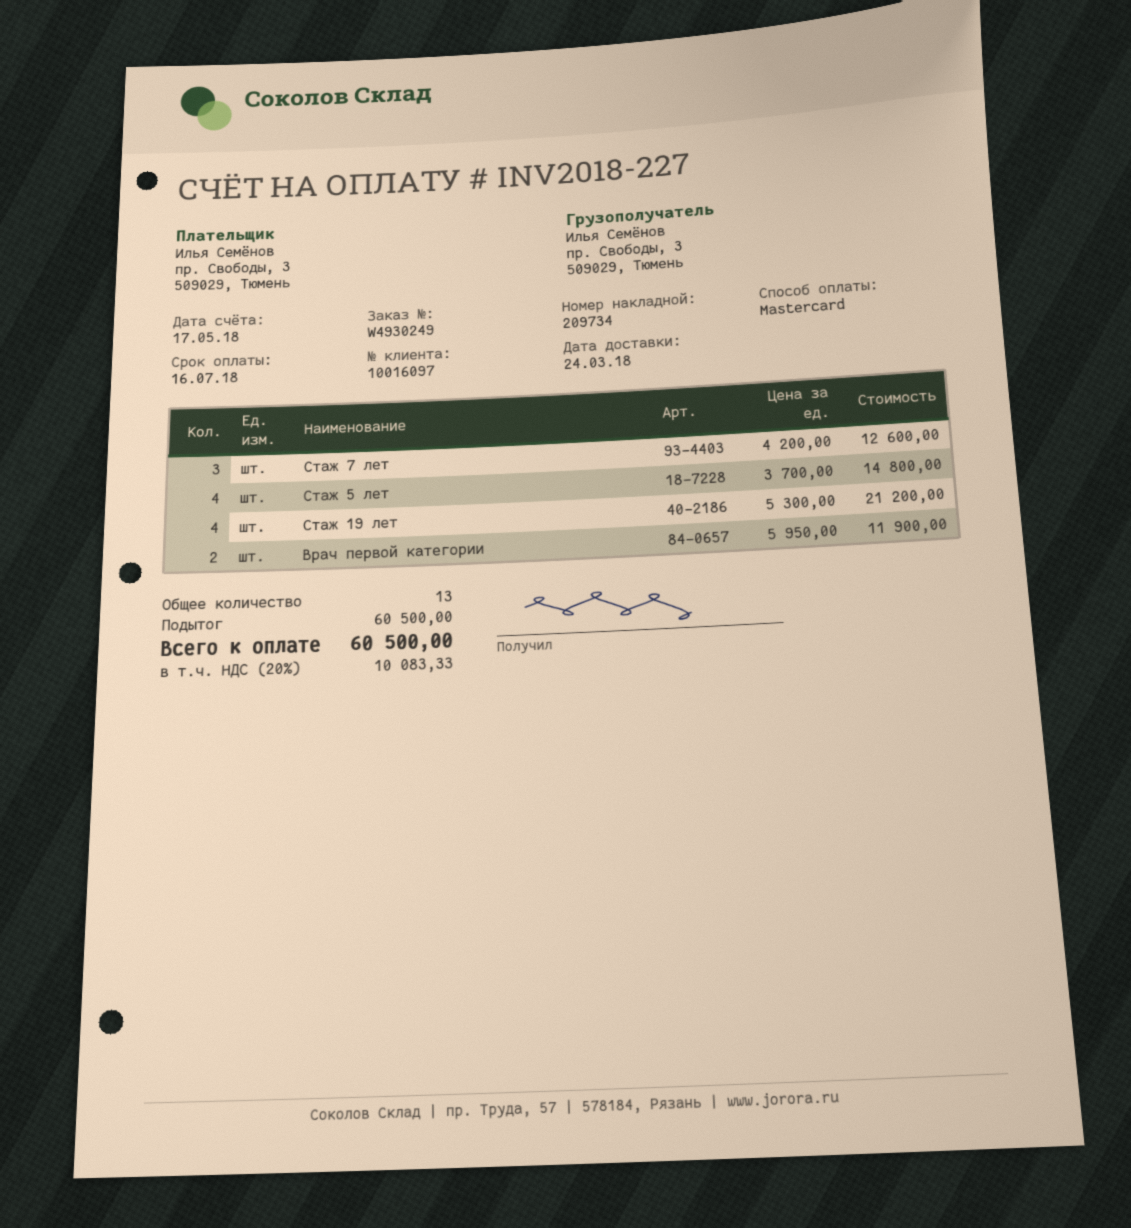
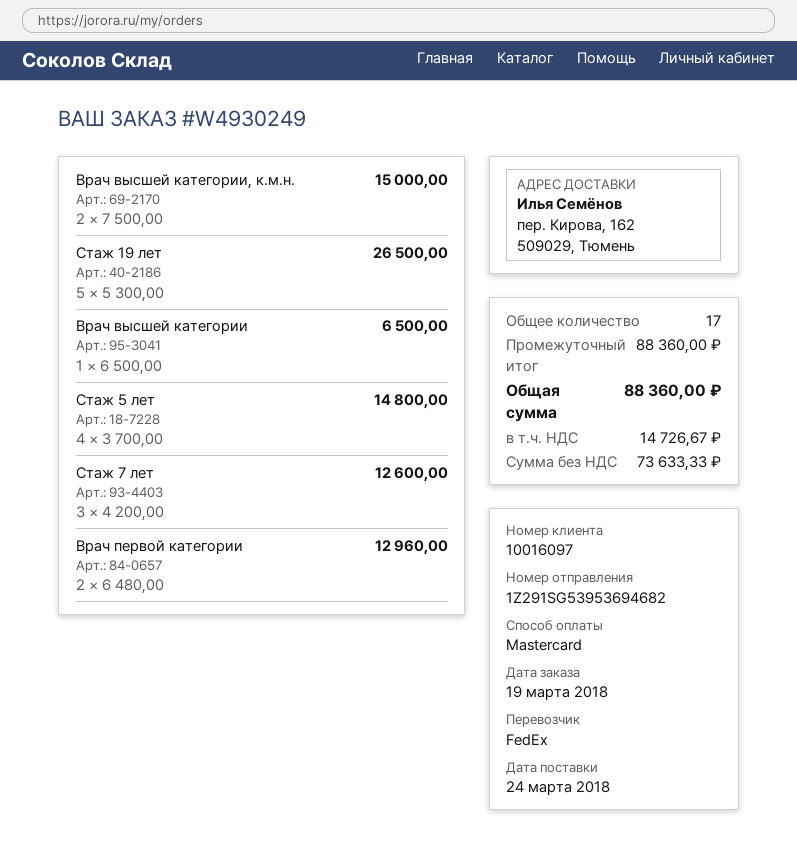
ship to: пр. Свободы, 3, 509029, Тюмень -> пер. Кирова, 162, 509029, Тюмень
Стаж 19 лет: 4 x 5300.00 = 21200.00 -> 5 x 5300.00 = 26500.00
Врач первой категории: 2 x 5950.00 = 11900.00 -> 2 x 6480.00 = 12960.00
Врач высшей категории, к.м.н.: none -> 2 x 7500.00 = 15000.00
Врач высшей категории: none -> 1 x 6500.00 = 6500.00
total quantity: 13 -> 17
subtotal: 60500.00 -> 88360.00
tax: 10083.33 -> 14726.67
total: 60500.00 -> 88360.00

